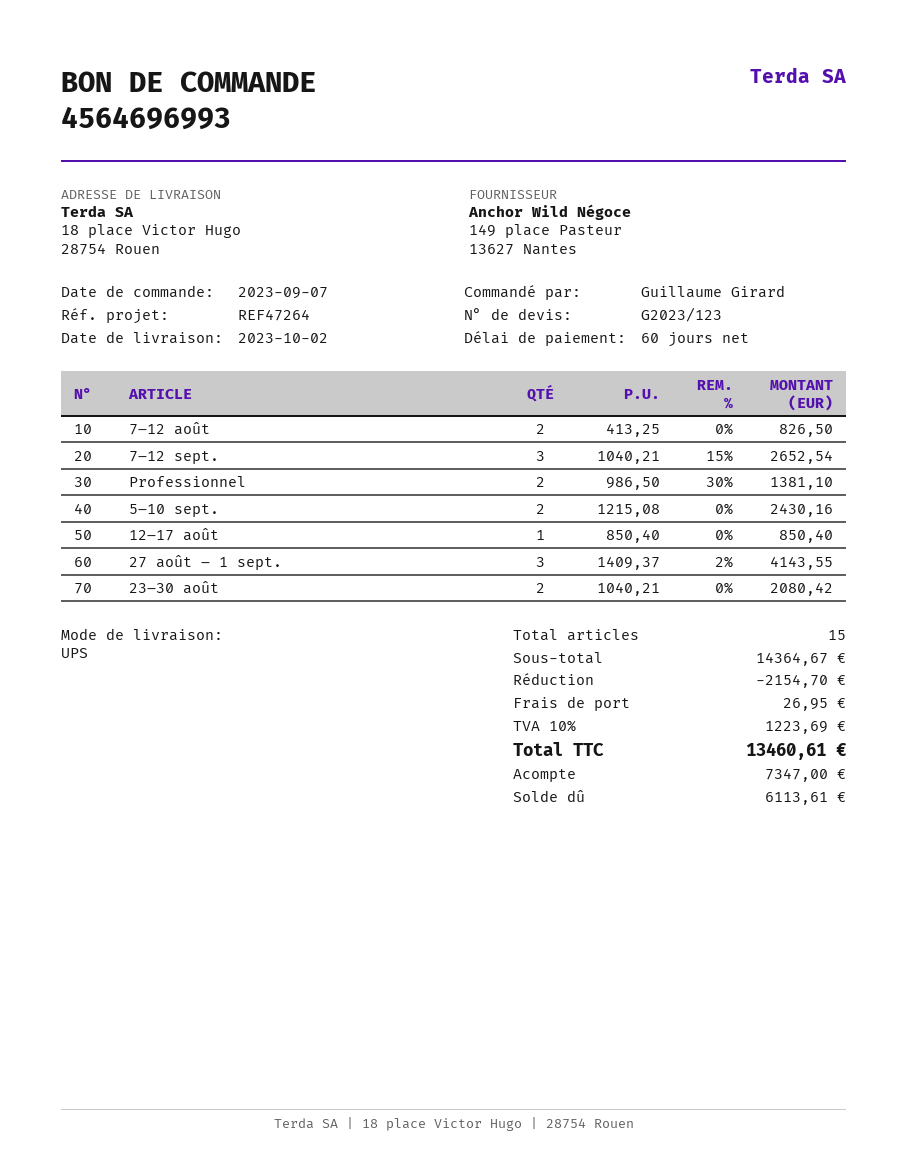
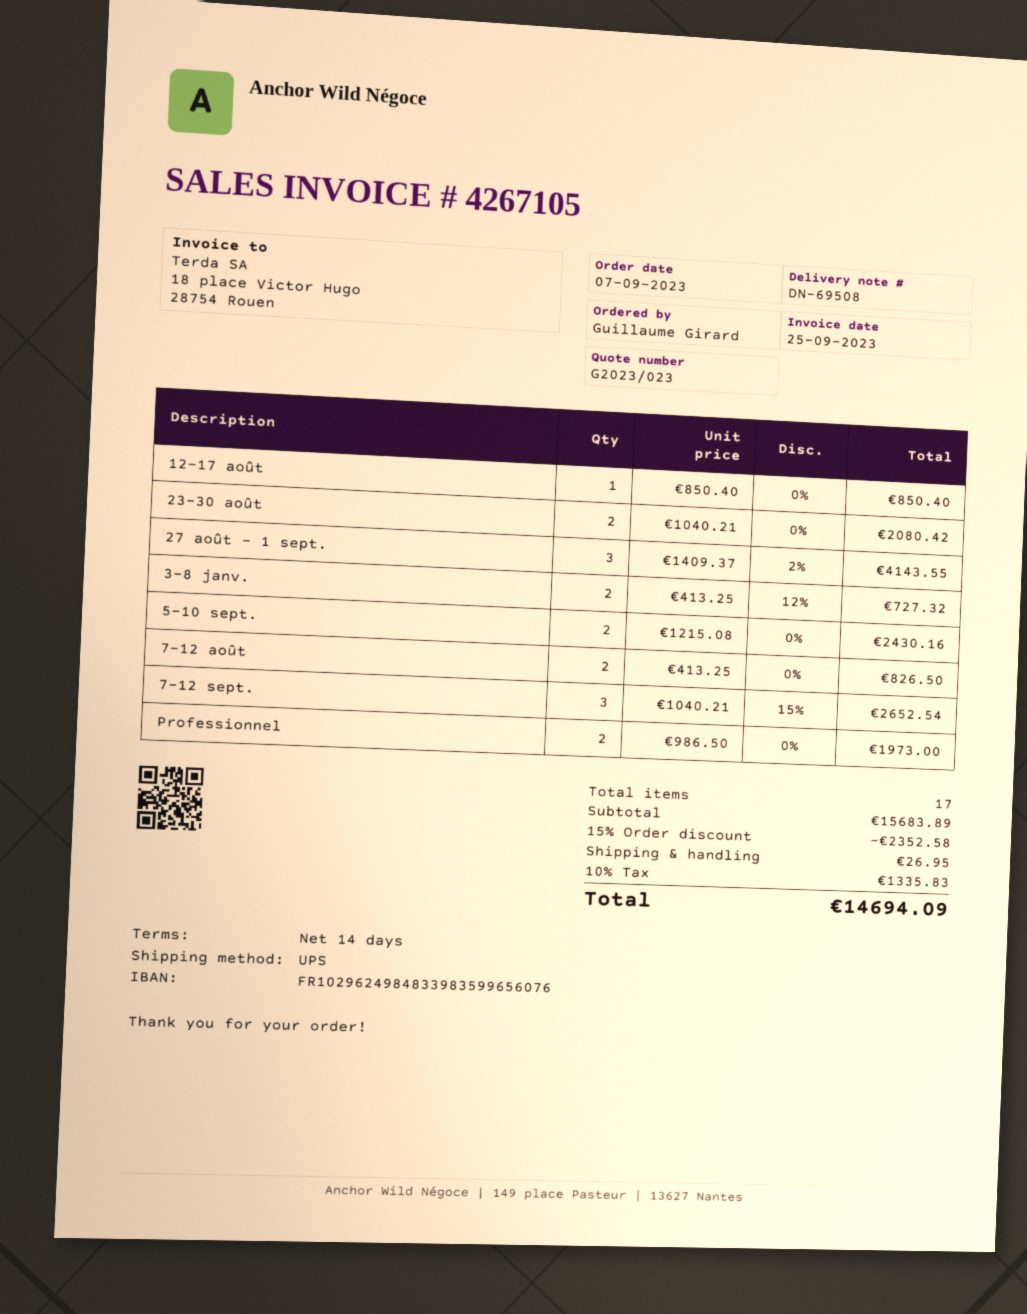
quote number: G2023/123 -> G2023/023
payment terms: 60 days -> 14 days
Professionnel: 2 x 986.50 - 30% = 1381.10 -> 2 x 986.50 = 1973.00
3–8 janv.: none -> 2 x 413.25 - 12% = 727.32
total quantity: 15 -> 17
subtotal: 14364.67 -> 15683.89
discount: 2154.70 -> 2352.58
tax: 10% = 1223.69 -> 10% = 1335.83
total: 13460.61 -> 14694.09

